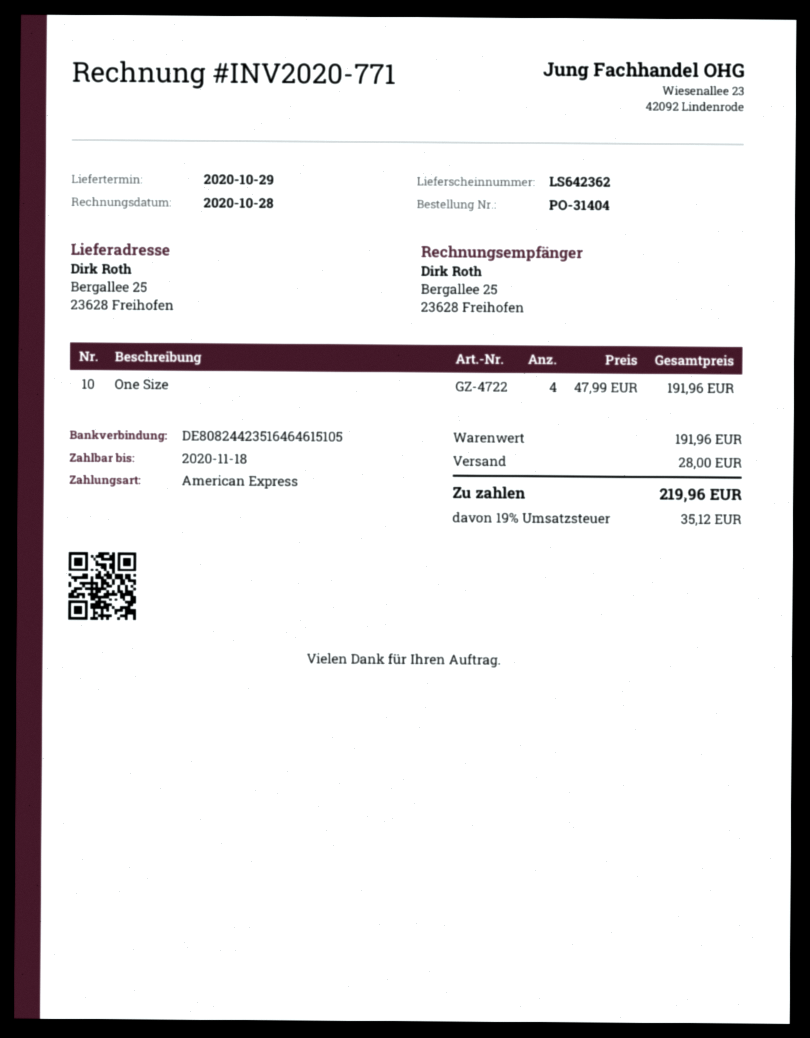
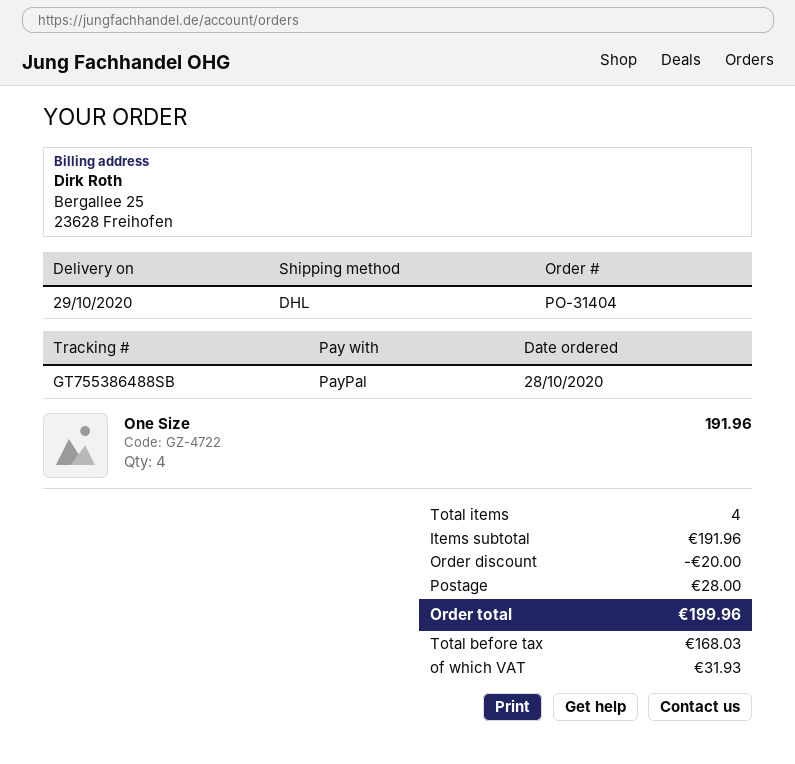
payment method: American Express -> PayPal
discount: none -> 20.00
tax: 35.12 -> 31.93
total: 219.96 -> 199.96

